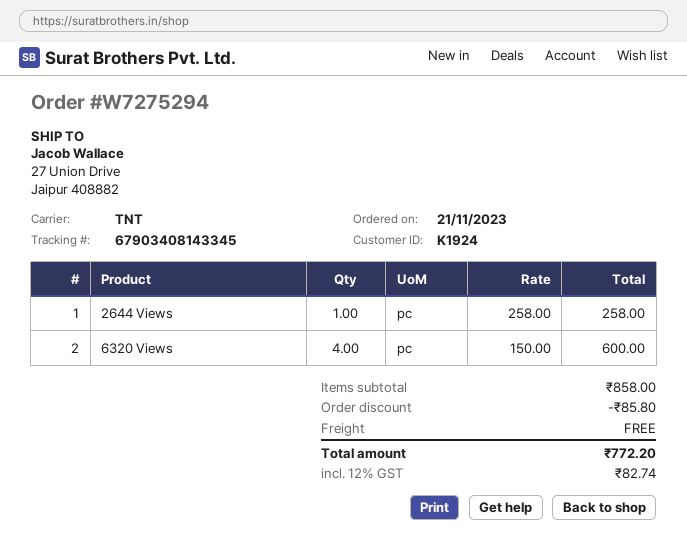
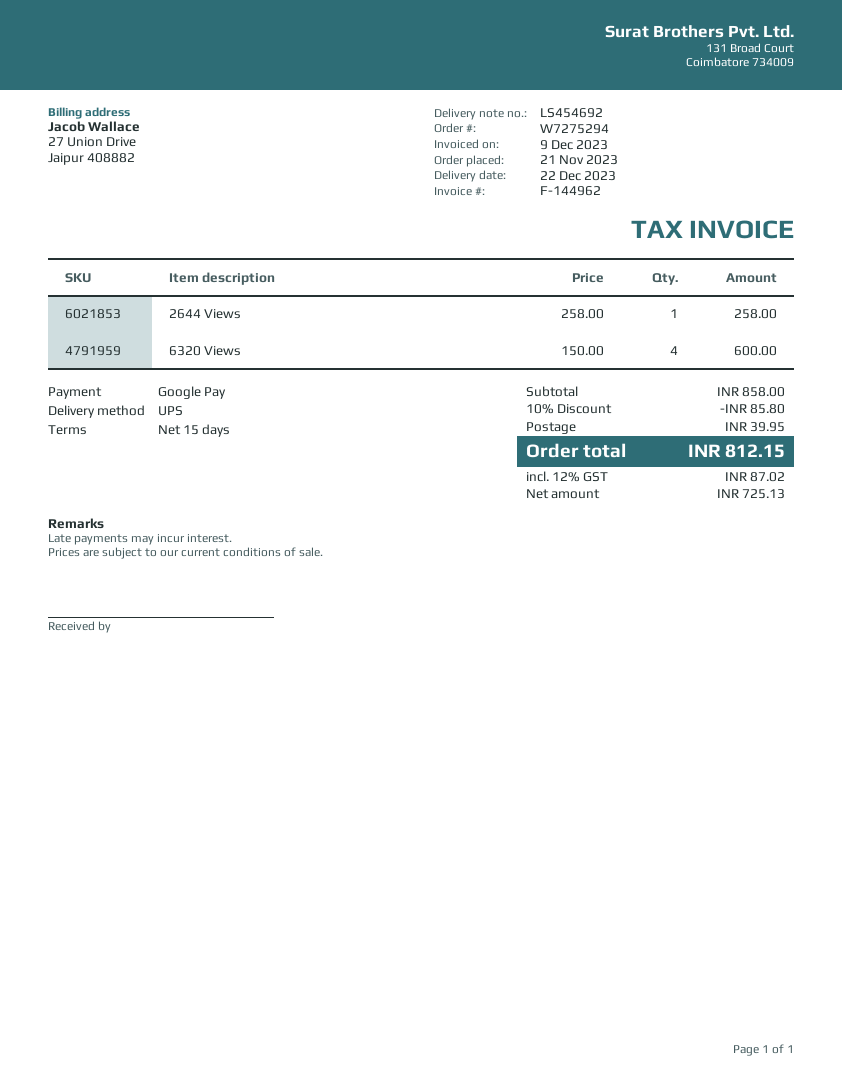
shipping method: TNT -> UPS
shipping: 0.00 -> 39.95
tax: 12% = 82.74 -> 12% = 87.02
total: 772.20 -> 812.15

